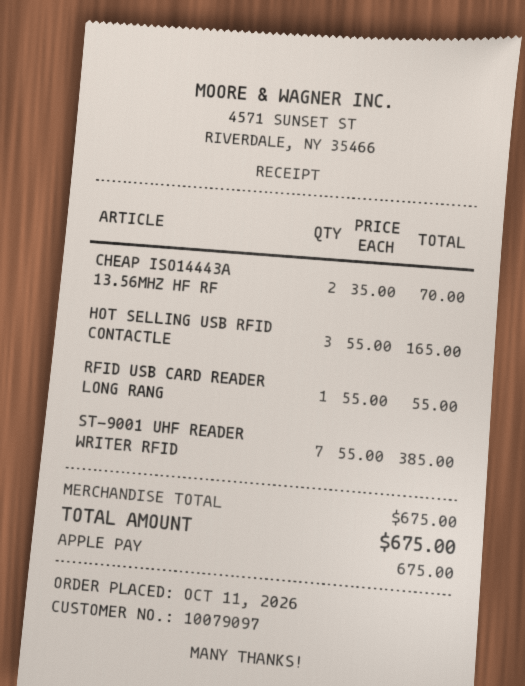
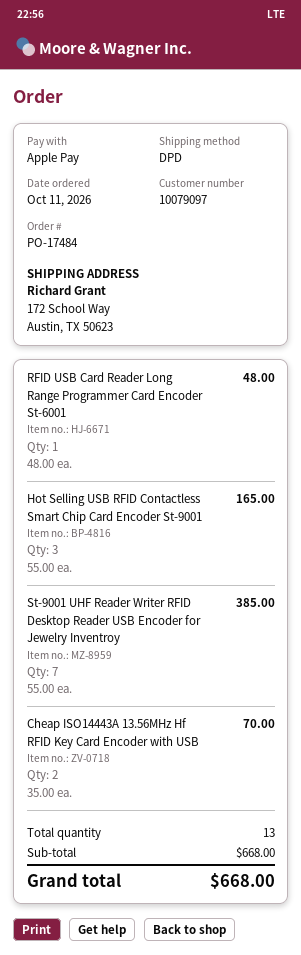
RFID USB CARD READER LONG RANG: 1 x 55.00 = 55.00 -> 1 x 48.00 = 48.00
subtotal: 675.00 -> 668.00
total: 675.00 -> 668.00

